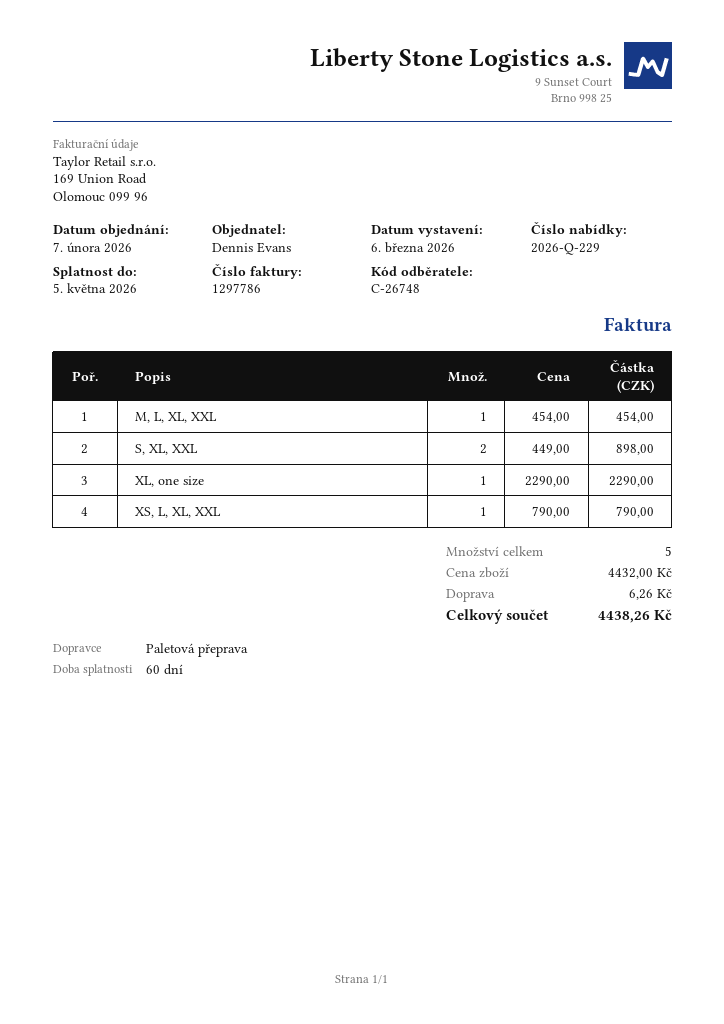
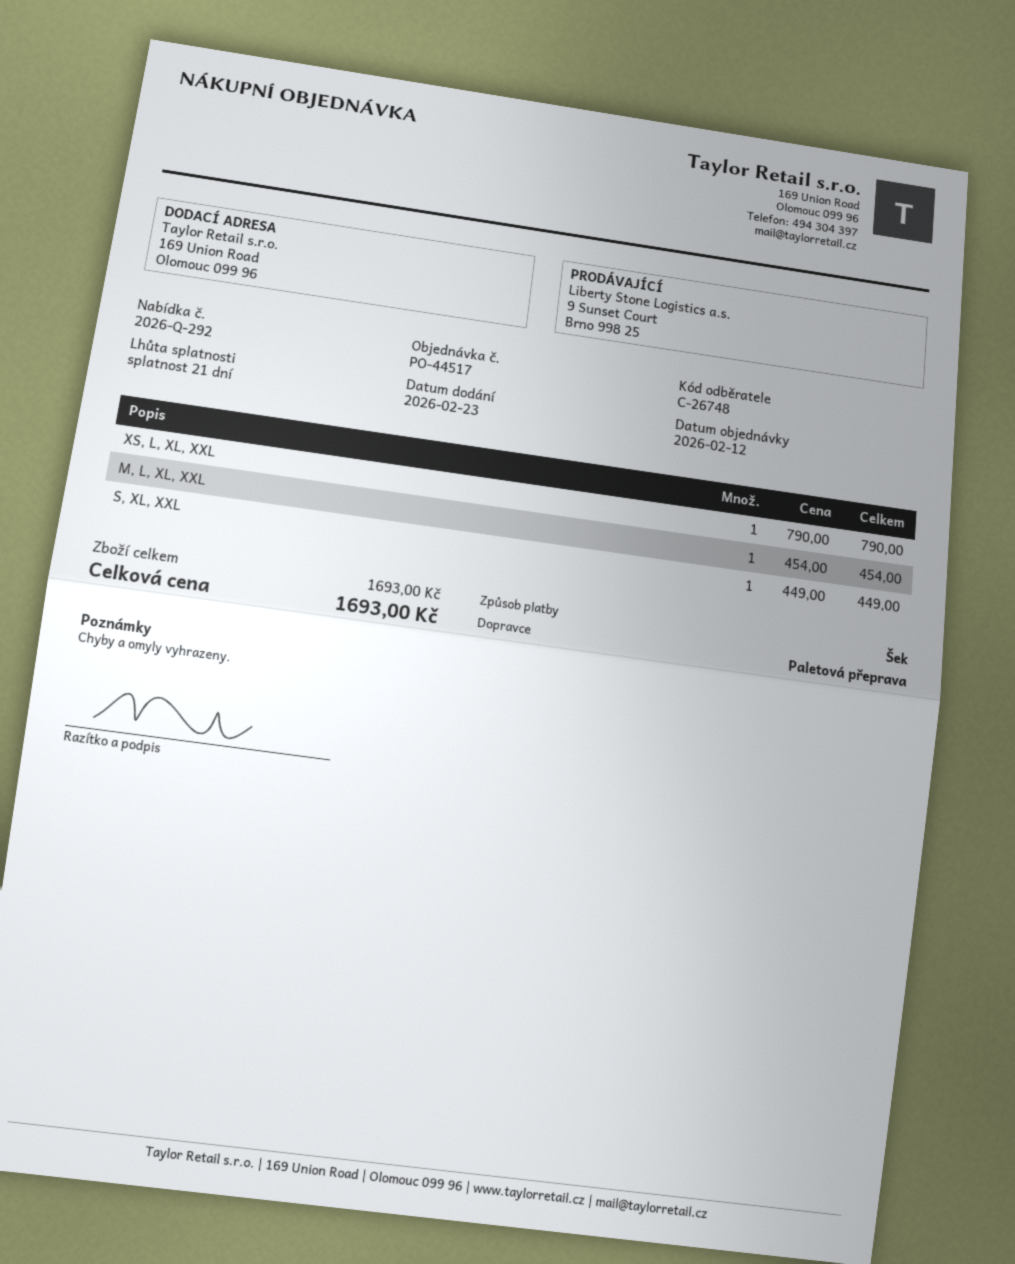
quote number: 2026-Q-229 -> 2026-Q-292
order date: 2026-02-07 -> 2026-02-12
payment terms: 60 days -> 21 days
S, XL, XXL: 2 x 449.00 = 898.00 -> 1 x 449.00 = 449.00
XL, one size: 1 x 2290.00 = 2290.00 -> none
subtotal: 4432.00 -> 1693.00
shipping: 6.26 -> none
total: 4438.26 -> 1693.00

